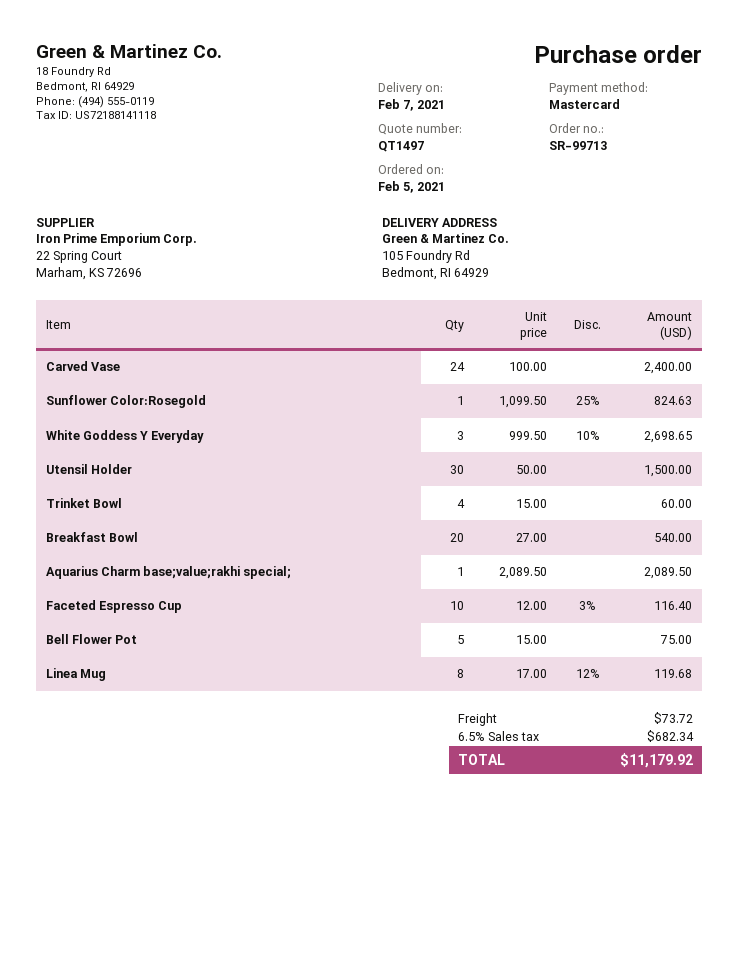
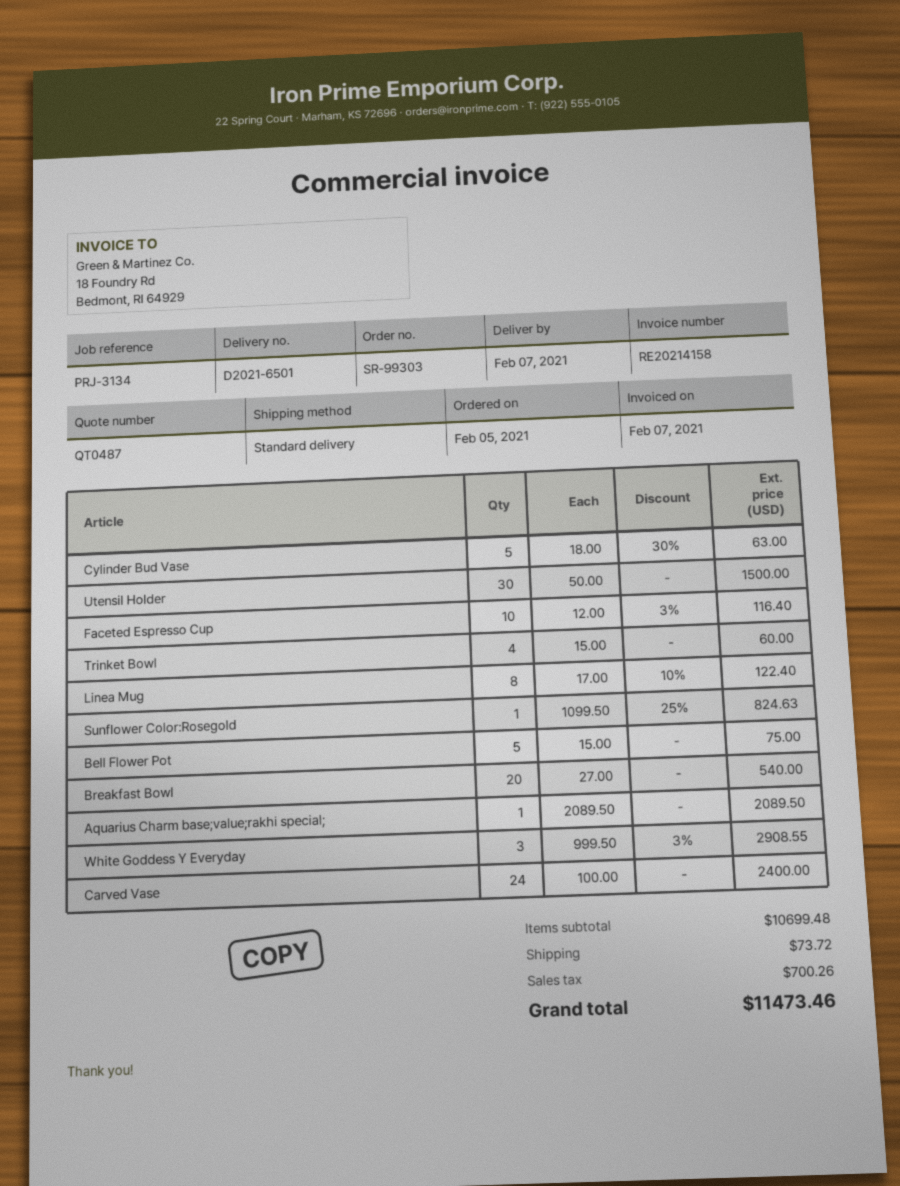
quote number: QT1497 -> QT0487
order number: SR-99713 -> SR-99303
White Goddess Y Everyday: 3 x 999.50 - 10% = 2698.65 -> 3 x 999.50 - 3% = 2908.55
Linea Mug: 8 x 17.00 - 12% = 119.68 -> 8 x 17.00 - 10% = 122.40
Cylinder Bud Vase: none -> 5 x 18.00 - 30% = 63.00
tax: 682.34 -> 700.26
total: 11179.92 -> 11473.46

